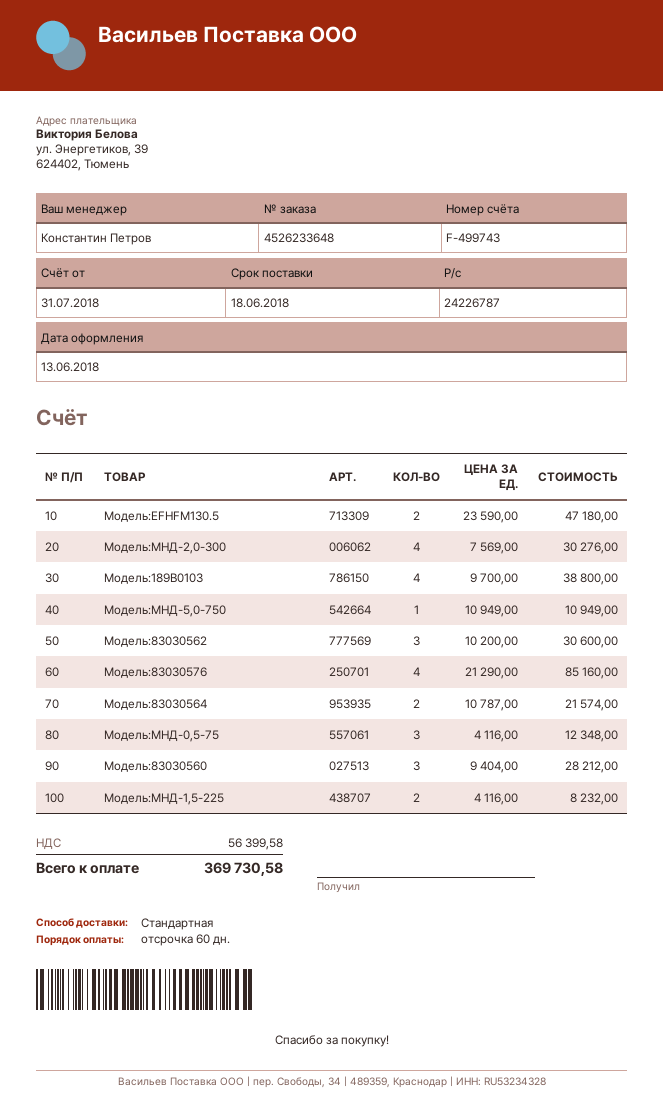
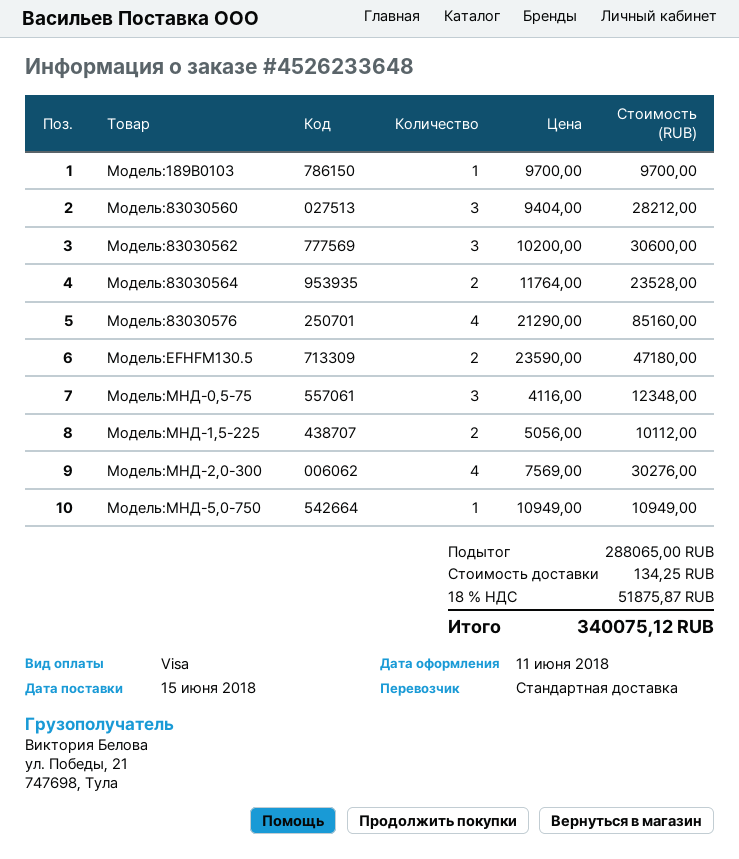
order date: 2018-06-13 -> 2018-06-11
delivery date: 2018-06-18 -> 2018-06-15
Модель:189B0103: 4 x 9700.00 = 38800.00 -> 1 x 9700.00 = 9700.00
Модель:83030564: 2 x 10787.00 = 21574.00 -> 2 x 11764.00 = 23528.00
Модель:МНД-1,5-225: 2 x 4116.00 = 8232.00 -> 2 x 5056.00 = 10112.00
shipping: none -> 134.25
tax: 56399.58 -> 51875.87
total: 369730.58 -> 340075.12

